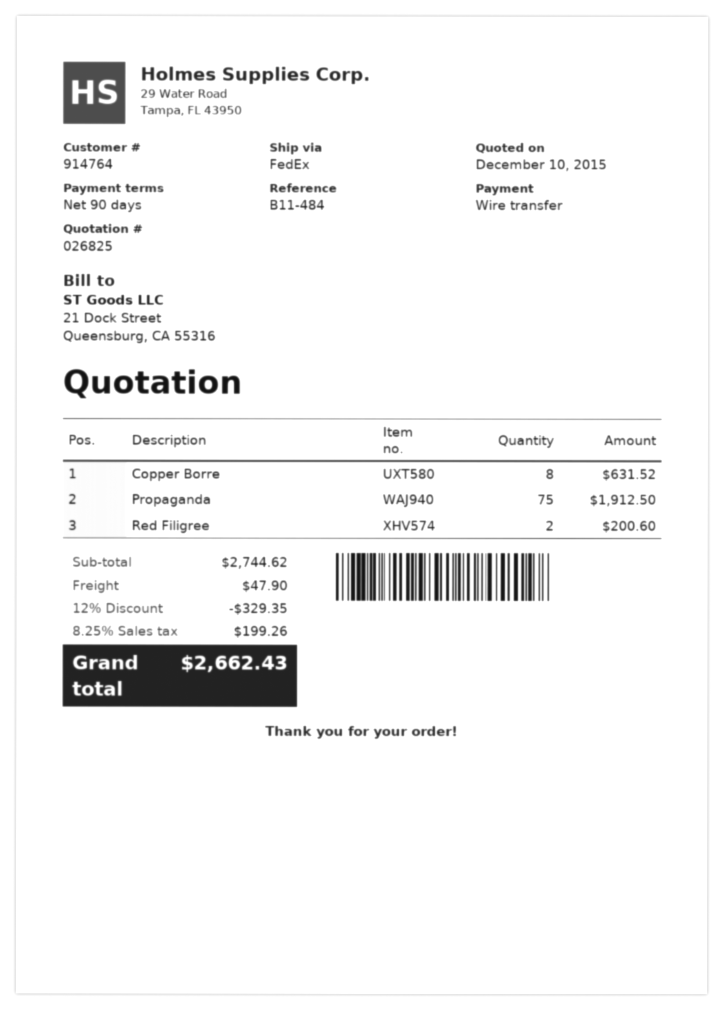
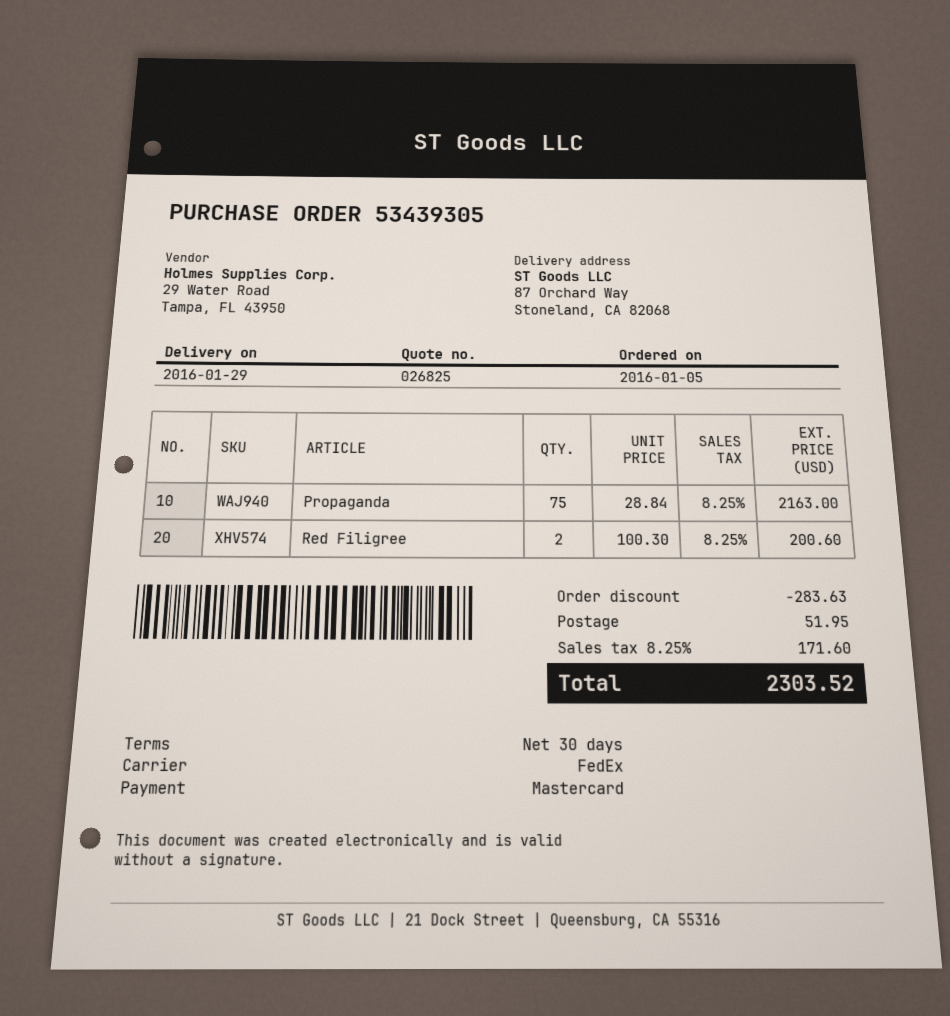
payment terms: 90 days -> 30 days
payment method: bank transfer -> Mastercard
Copper Borre: 8 for 631.52 -> none
Propaganda: 75 for 1912.50 -> 75 for 2163.00
discount: 329.35 -> 283.63
shipping: 47.90 -> 51.95
tax: 8.25% = 199.26 -> 8.25% = 171.60
total: 2662.43 -> 2303.52

